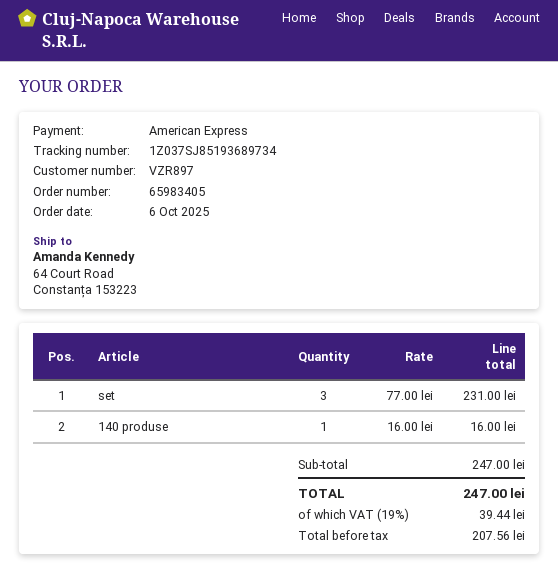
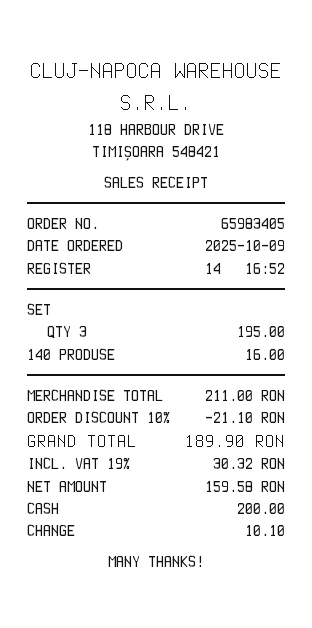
order date: 2025-10-06 -> 2025-10-09
payment method: American Express -> cash
set: 3 for 231.00 -> 3 for 195.00
subtotal: 247.00 -> 211.00
discount: none -> 10% = 21.10
net: 207.56 -> 159.58
tax: 19% = 39.44 -> 19% = 30.32
total: 247.00 -> 189.90

